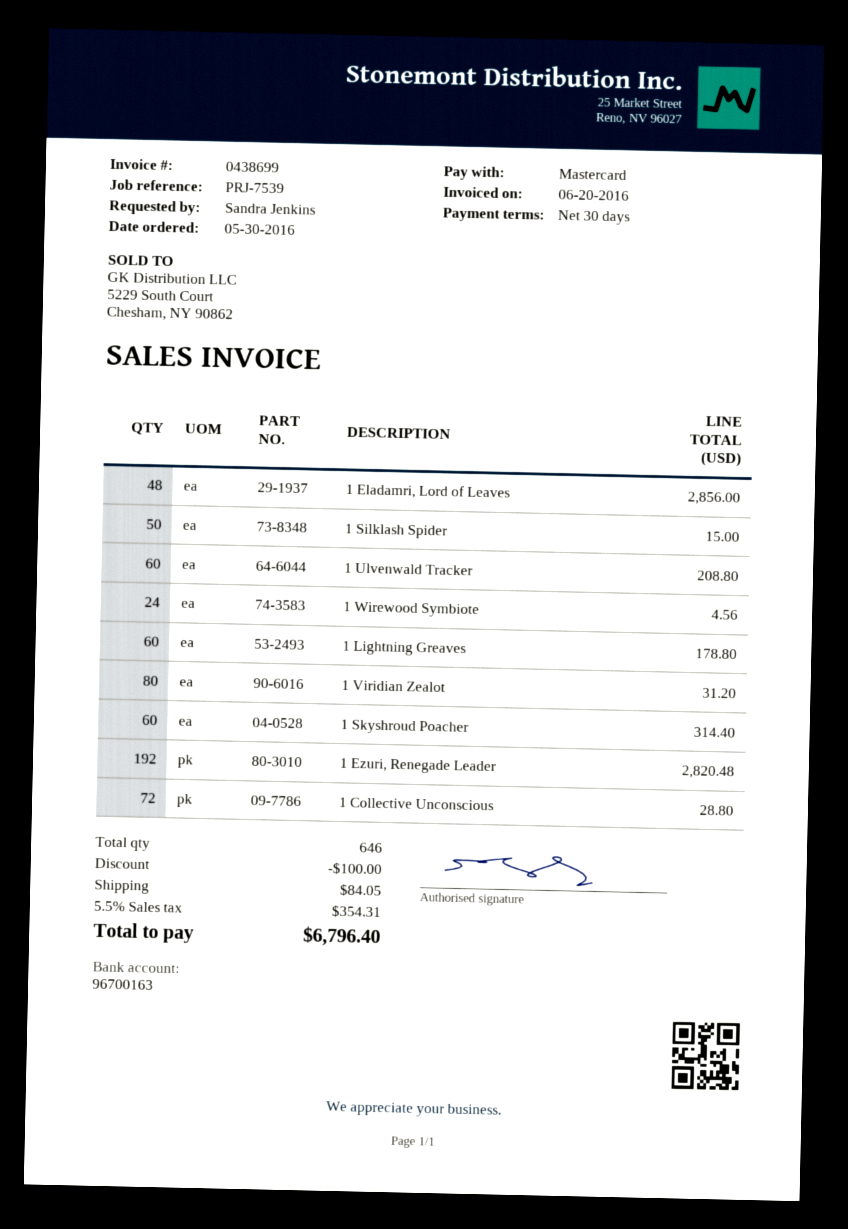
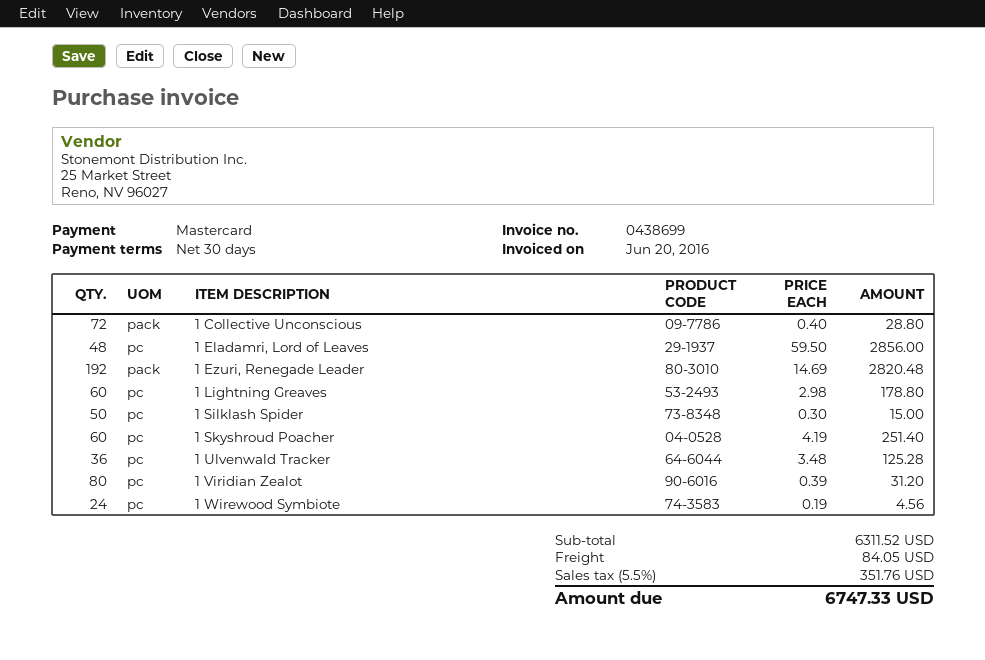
1 Ulvenwald Tracker: 60 for 208.80 -> 36 for 125.28
1 Skyshroud Poacher: 60 for 314.40 -> 60 for 251.40
discount: 100.00 -> none
tax: 5.5% = 354.31 -> 5.5% = 351.76
total: 6796.40 -> 6747.33

